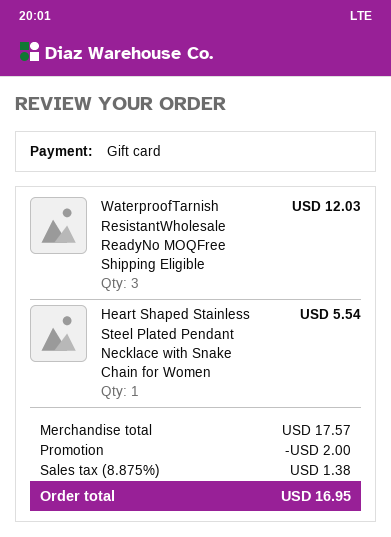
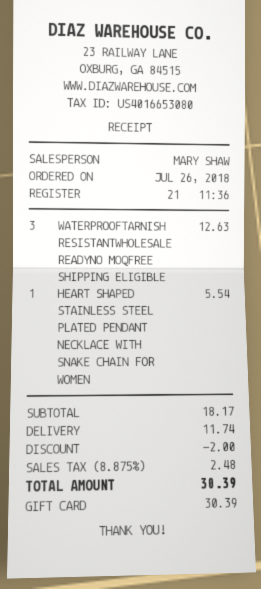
WaterproofTarnish ResistantWholesale ReadyNo MOQFree Shipping Eligible: 3 for 12.03 -> 3 for 12.63
subtotal: 17.57 -> 18.17
shipping: none -> 11.74
tax: 8.875% = 1.38 -> 8.875% = 2.48
total: 16.95 -> 30.39

